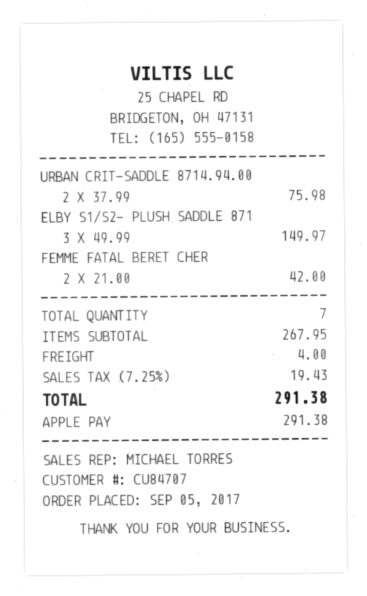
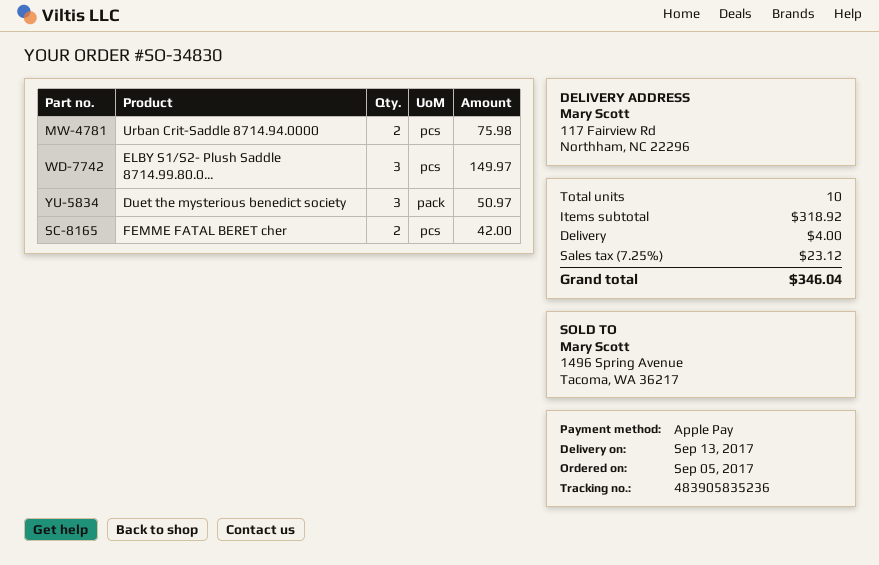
Duet the mysterious benedict society: none -> 3 for 50.97
total quantity: 7 -> 10
subtotal: 267.95 -> 318.92
tax: 7.25% = 19.43 -> 7.25% = 23.12
total: 291.38 -> 346.04

